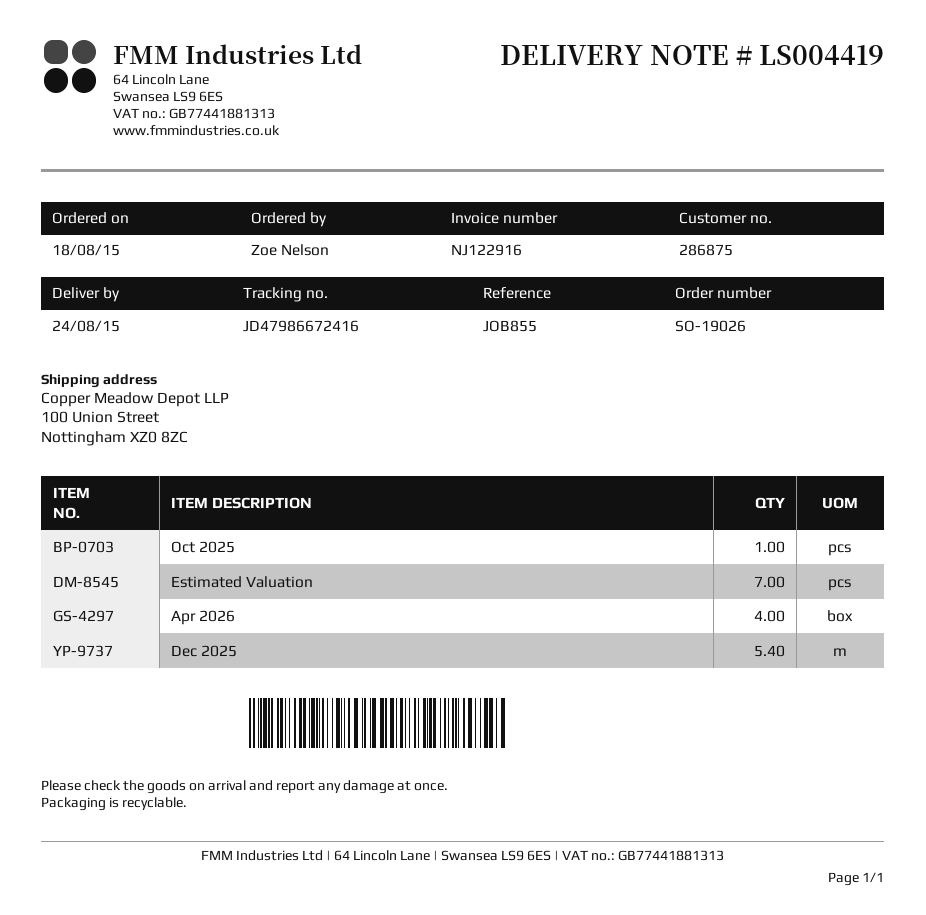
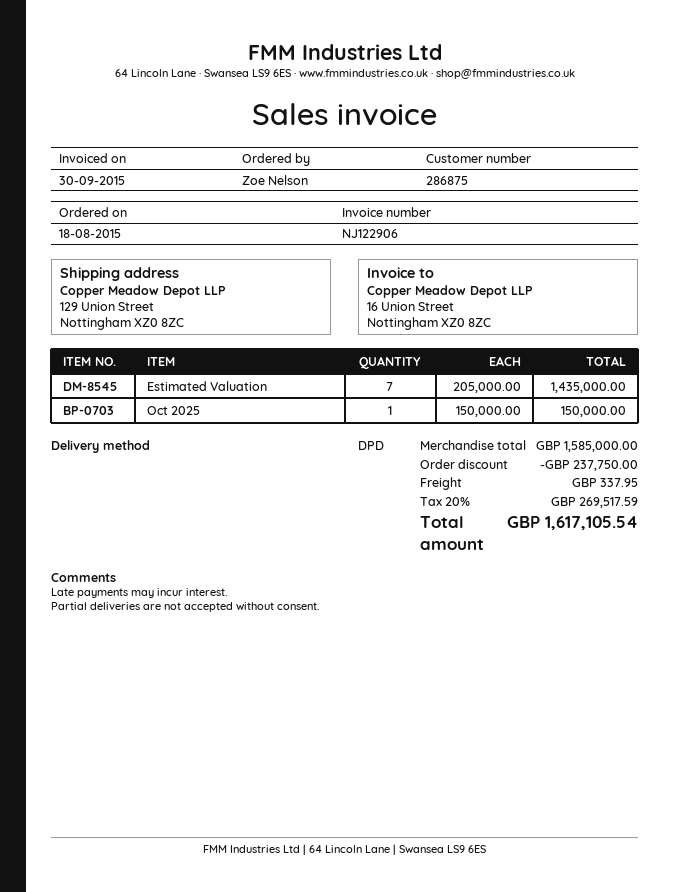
invoice number: NJ122916 -> NJ122906
ship to: 100 Union Street, Nottingham XZ0 8ZC -> 129 Union Street, Nottingham XZ0 8ZC
Apr 2026: 4 -> none
Dec 2025: 5.4 -> none

